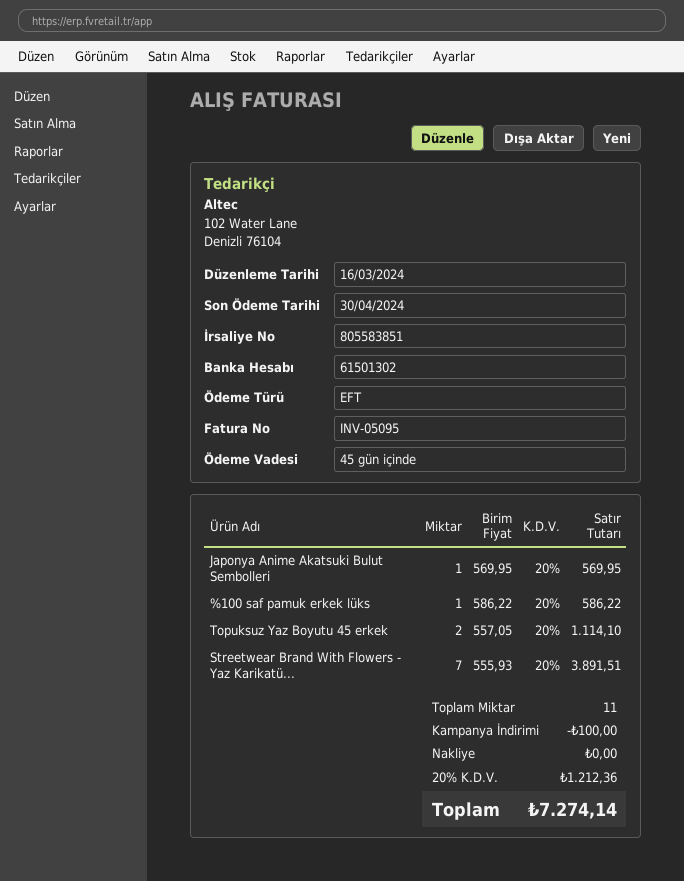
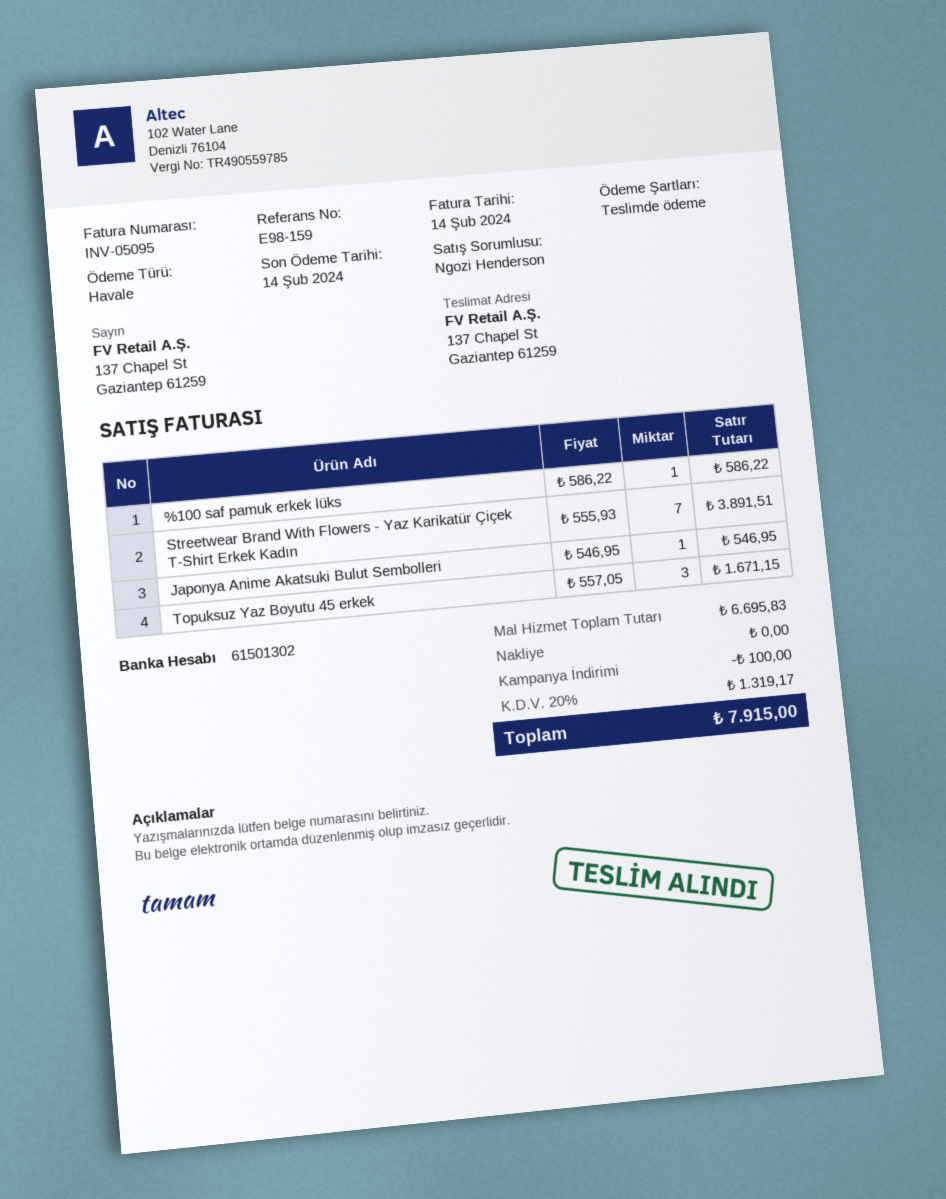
invoice date: 2024-03-16 -> 2024-02-14
payment terms: 45 days -> on receipt
due date: 2024-04-30 -> 2024-02-14
Japonya Anime Akatsuki Bulut Sembolleri: 1 x 569.95 = 569.95 -> 1 x 546.95 = 546.95
Topuksuz Yaz Boyutu 45 erkek: 2 x 557.05 = 1114.10 -> 3 x 557.05 = 1671.15
tax: 20% = 1212.36 -> 20% = 1319.17
total: 7274.14 -> 7915.00

